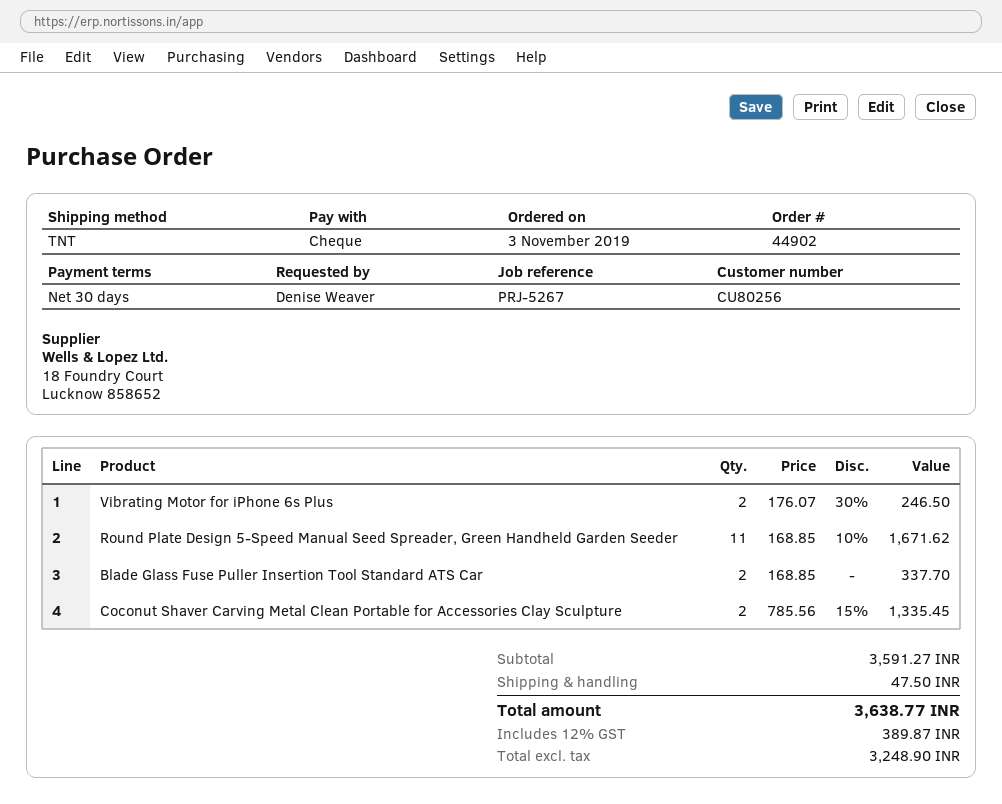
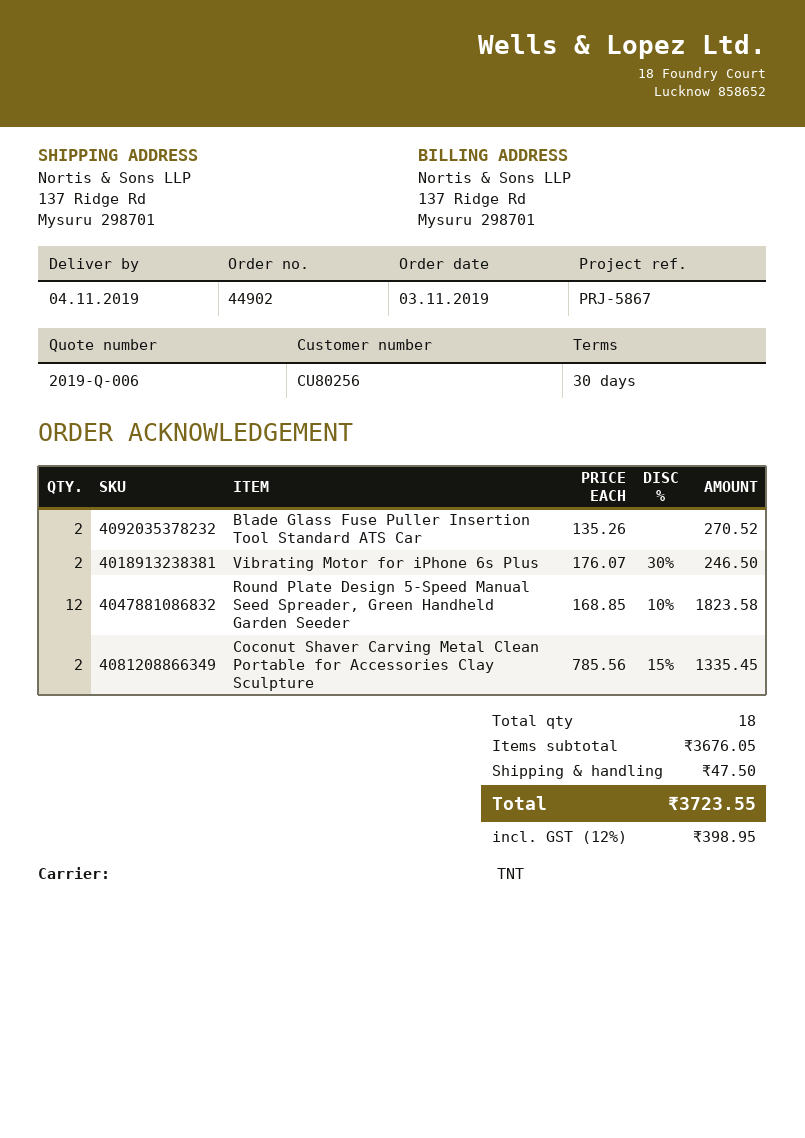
reference: PRJ-5267 -> PRJ-5867
Round Plate Design 5-Speed Manual Seed Spreader, Green Handheld Garden Seeder: 11 x 168.85 - 10% = 1671.62 -> 12 x 168.85 - 10% = 1823.58
Blade Glass Fuse Puller Insertion Tool Standard ATS Car: 2 x 168.85 = 337.70 -> 2 x 135.26 = 270.52
subtotal: 3591.27 -> 3676.05
tax: 12% = 389.87 -> 12% = 398.95
total: 3638.77 -> 3723.55

